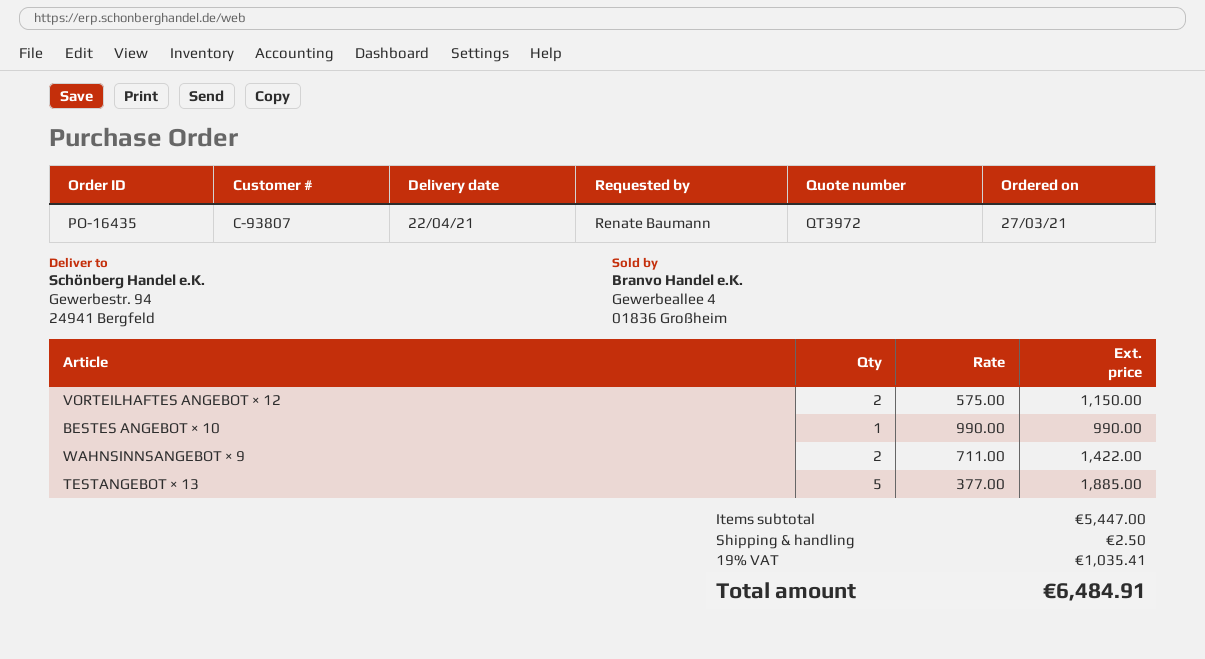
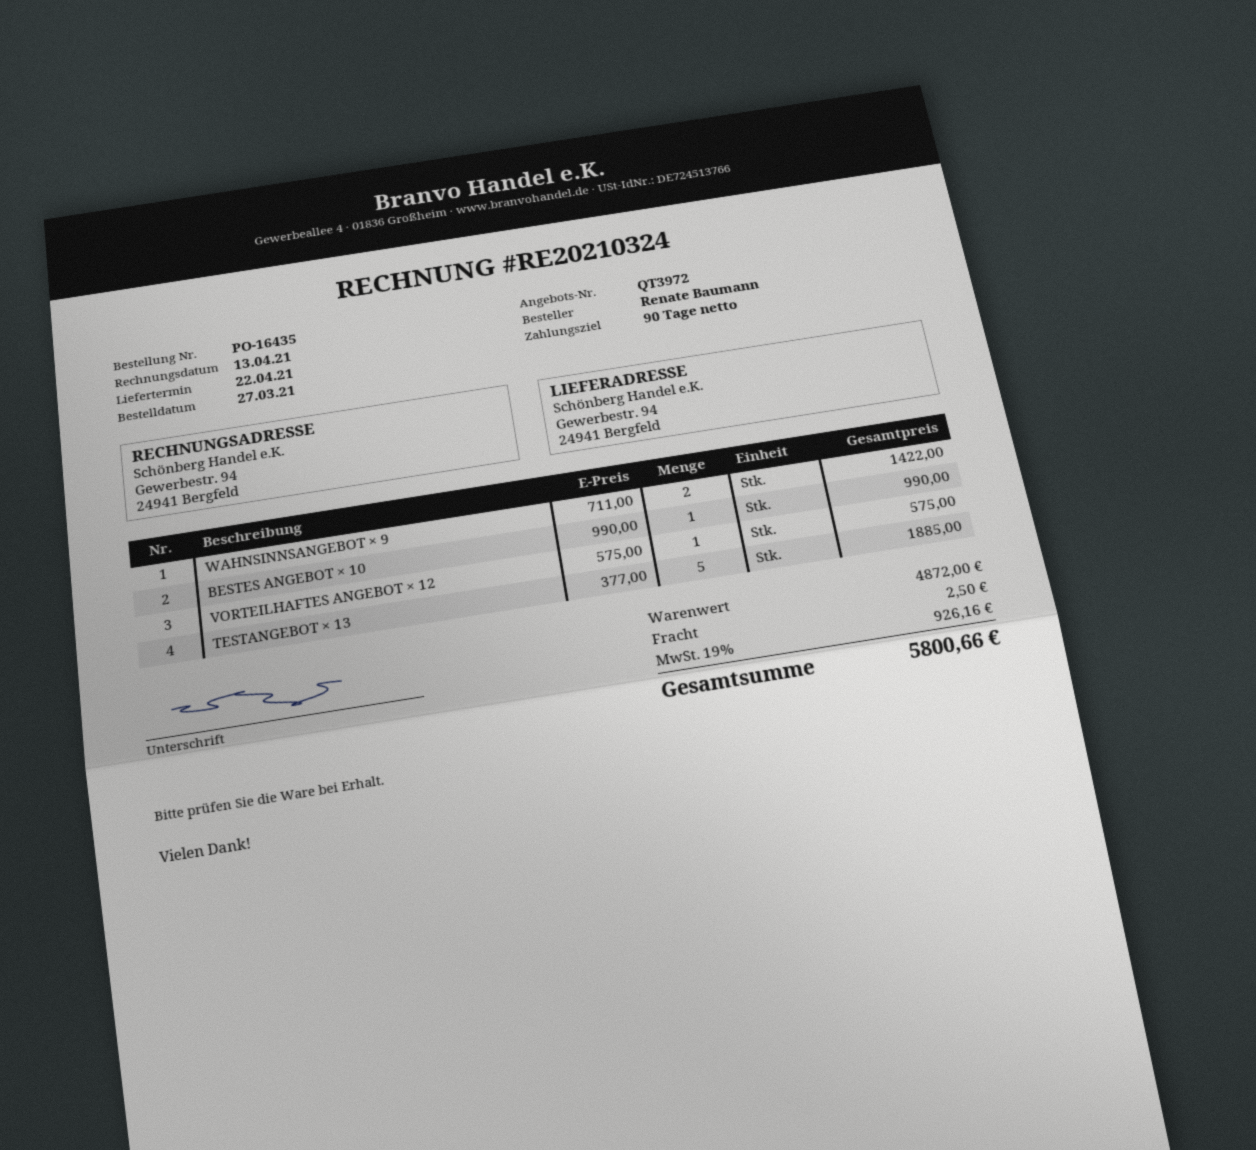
VORTEILHAFTES ANGEBOT × 12: 2 x 575.00 = 1150.00 -> 1 x 575.00 = 575.00
subtotal: 5447.00 -> 4872.00
tax: 19% = 1035.41 -> 19% = 926.16
total: 6484.91 -> 5800.66

